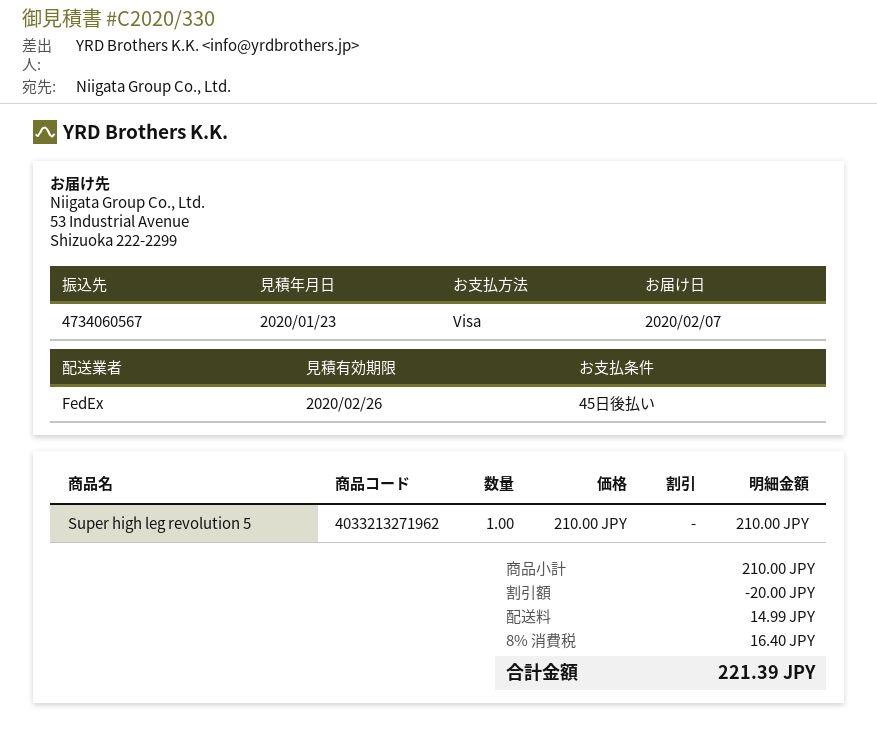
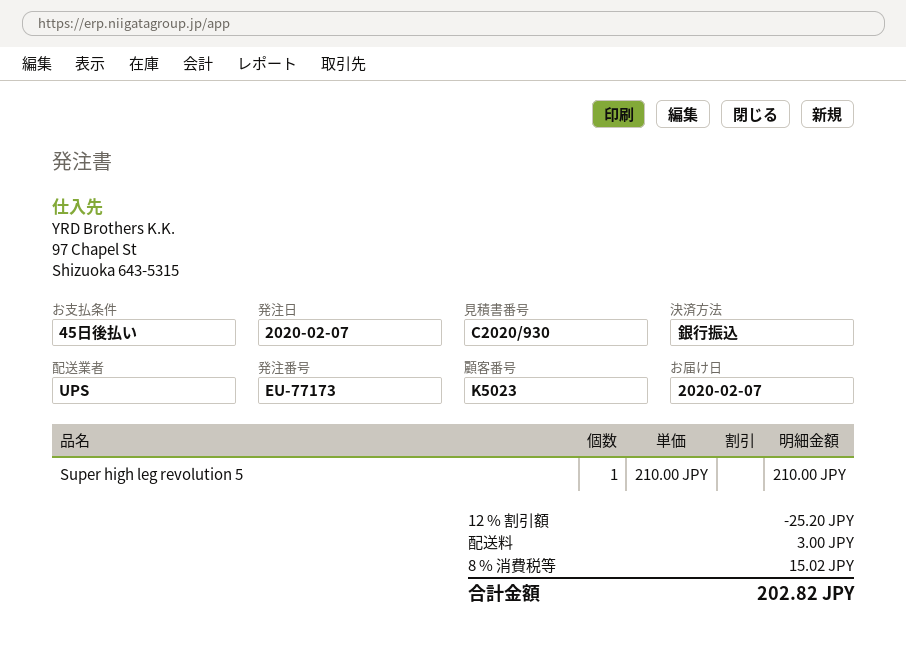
quote number: C2020/330 -> C2020/930
payment method: Visa -> bank transfer
shipping method: FedEx -> UPS
discount: 20.00 -> 25.20
shipping: 14.99 -> 3.00
tax: 8% = 16.40 -> 8% = 15.02
total: 221.39 -> 202.82

